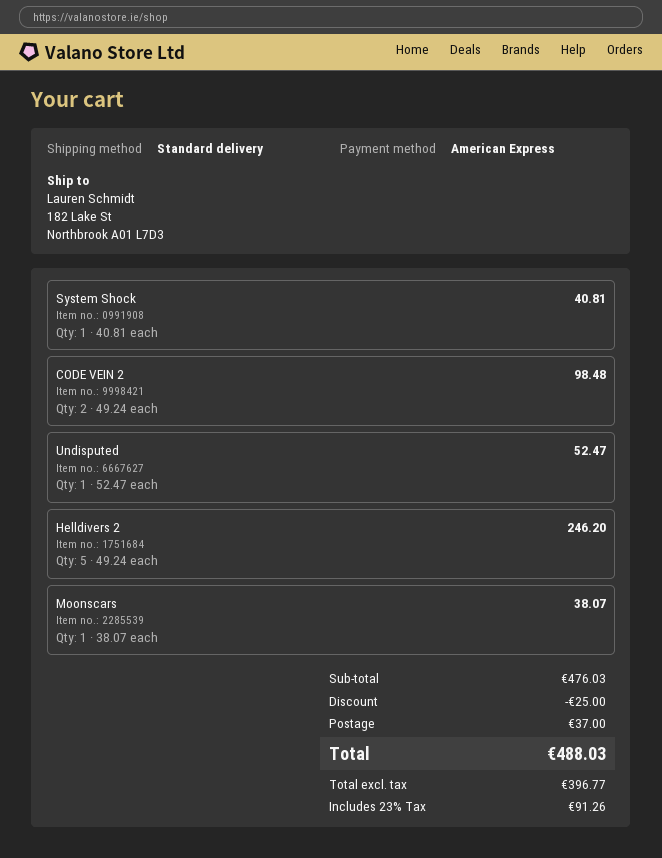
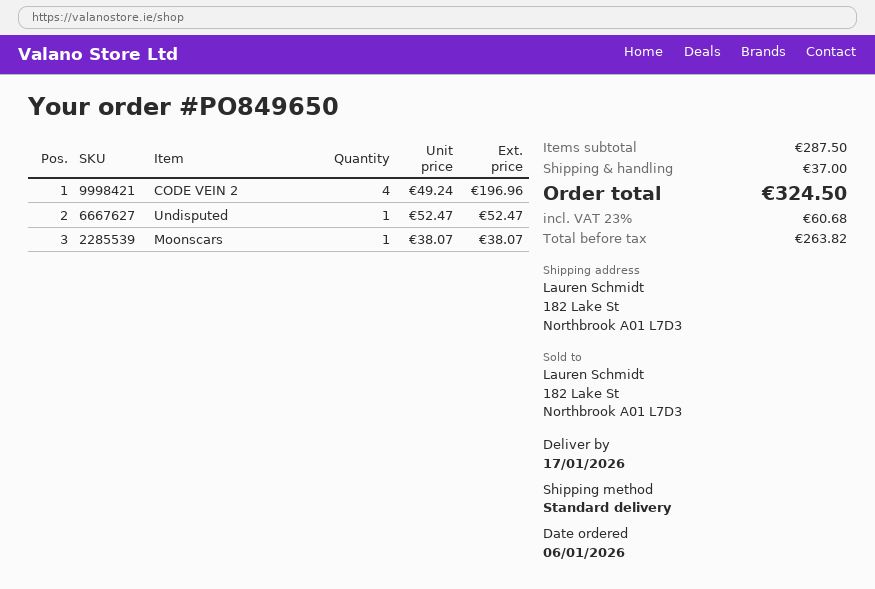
System Shock: 1 x 40.81 = 40.81 -> none
CODE VEIN 2: 2 x 49.24 = 98.48 -> 4 x 49.24 = 196.96
Helldivers 2: 5 x 49.24 = 246.20 -> none
subtotal: 476.03 -> 287.50
discount: 25.00 -> none
net: 396.77 -> 263.82
tax: 23% = 91.26 -> 23% = 60.68
total: 488.03 -> 324.50

